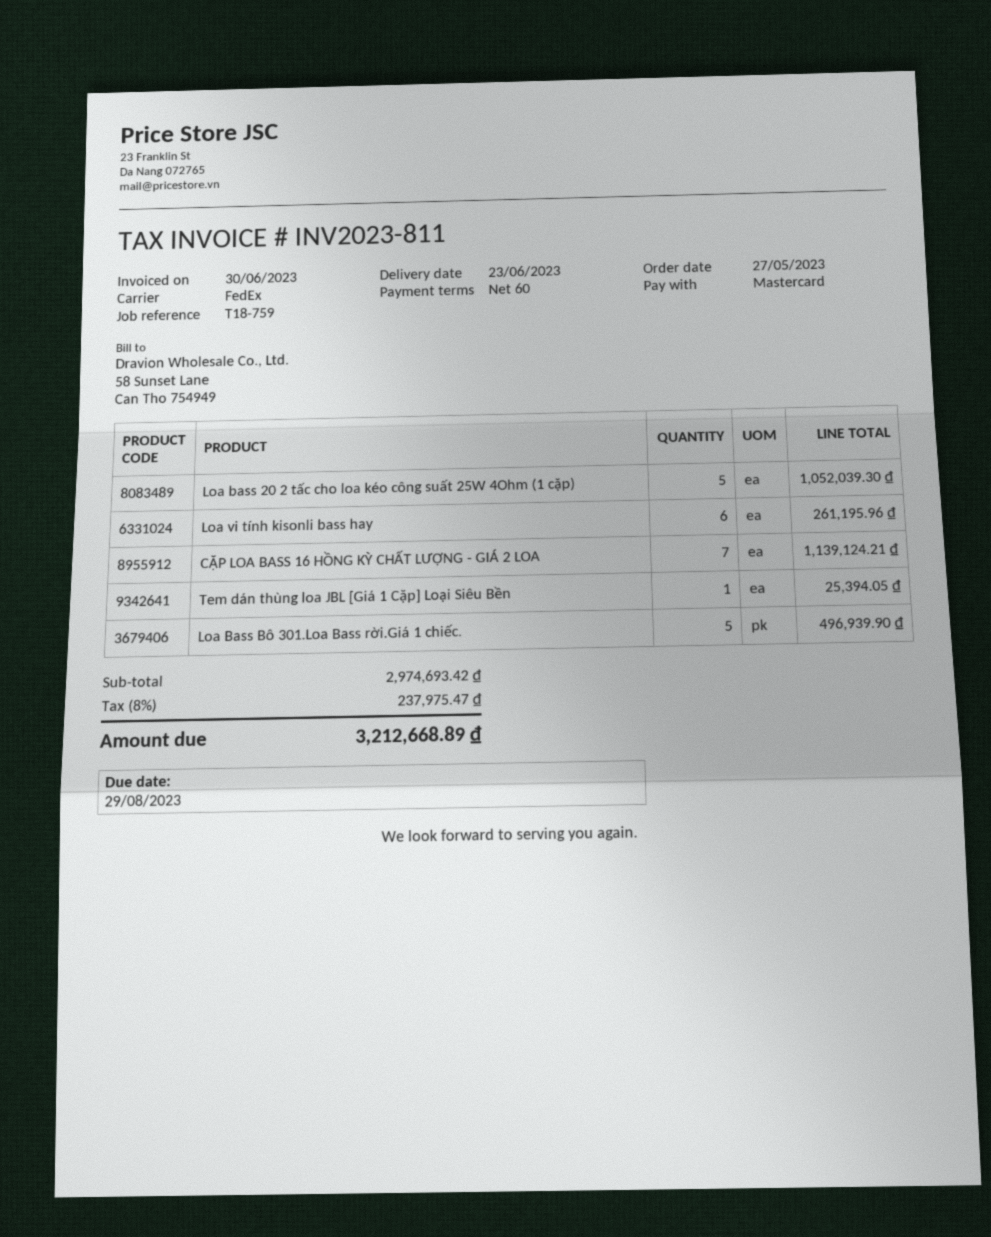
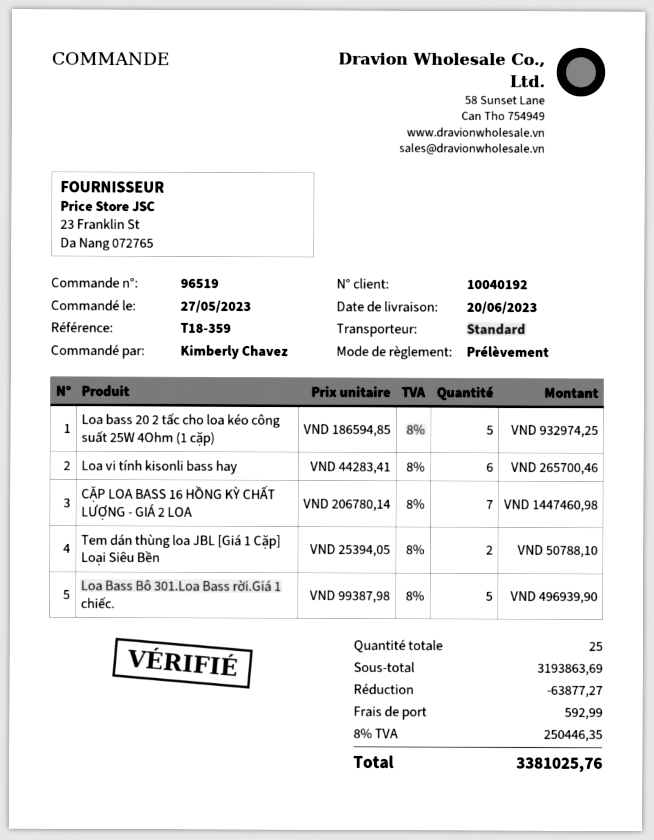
delivery date: 2023-06-23 -> 2023-06-20
reference: T18-759 -> T18-359
payment method: Mastercard -> direct debit
shipping method: FedEx -> standard
Loa bass 20 2 tấc cho loa kéo công suất 25W 4Ohm (1 cặp): 5 for 1052039.30 -> 5 for 932974.25
Loa vi tính kisonli bass hay: 6 for 261195.96 -> 6 for 265700.46
CẶP LOA BASS 16 HỒNG KỲ CHẤT LƯỢNG - GIÁ 2 LOA: 7 for 1139124.21 -> 7 for 1447460.98
Tem dán thùng loa JBL [Giá 1 Cặp] Loại Siêu Bền: 1 for 25394.05 -> 2 for 50788.10
subtotal: 2974693.42 -> 3193863.69
discount: none -> 63877.27
shipping: none -> 592.99
tax: 8% = 237975.47 -> 8% = 250446.35
total: 3212668.89 -> 3381025.76

